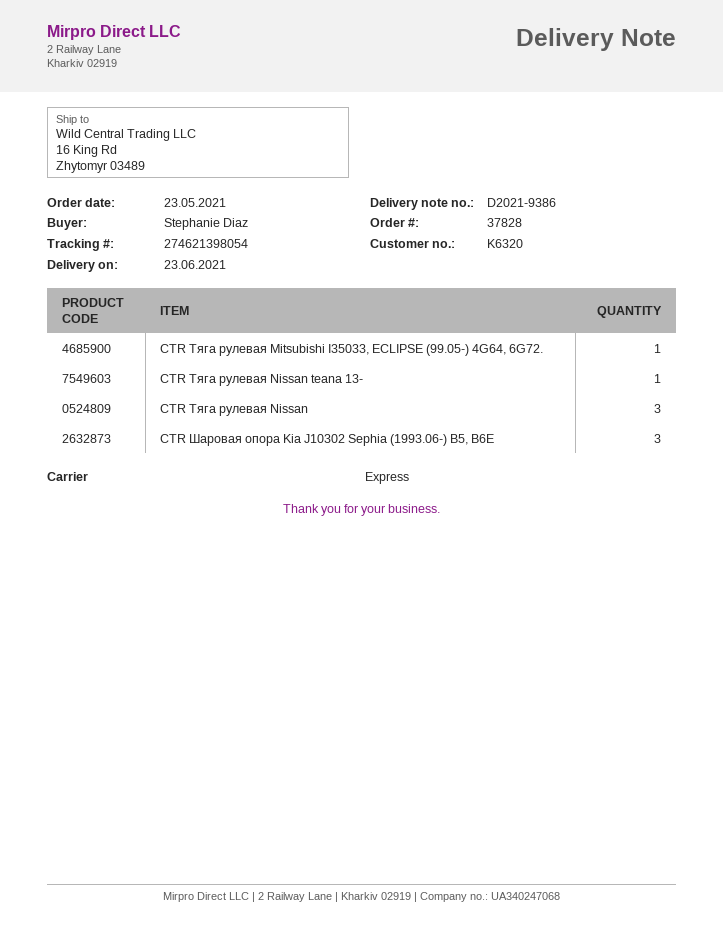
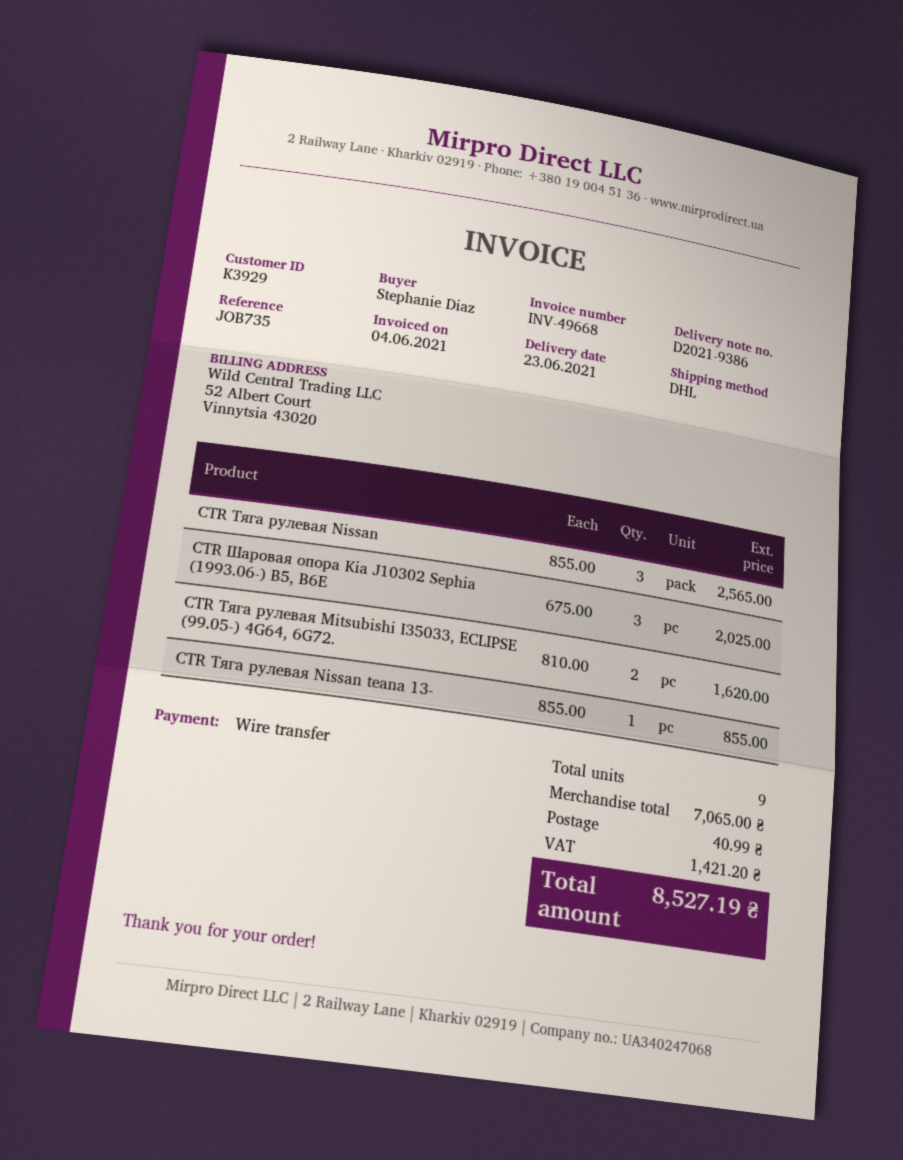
customer number: K6320 -> K3929
shipping method: express -> DHL
CTR Тяга рулевая Mitsubishi I35033, ECLIPSE (99.05-) 4G64, 6G72.: 1 -> 2

